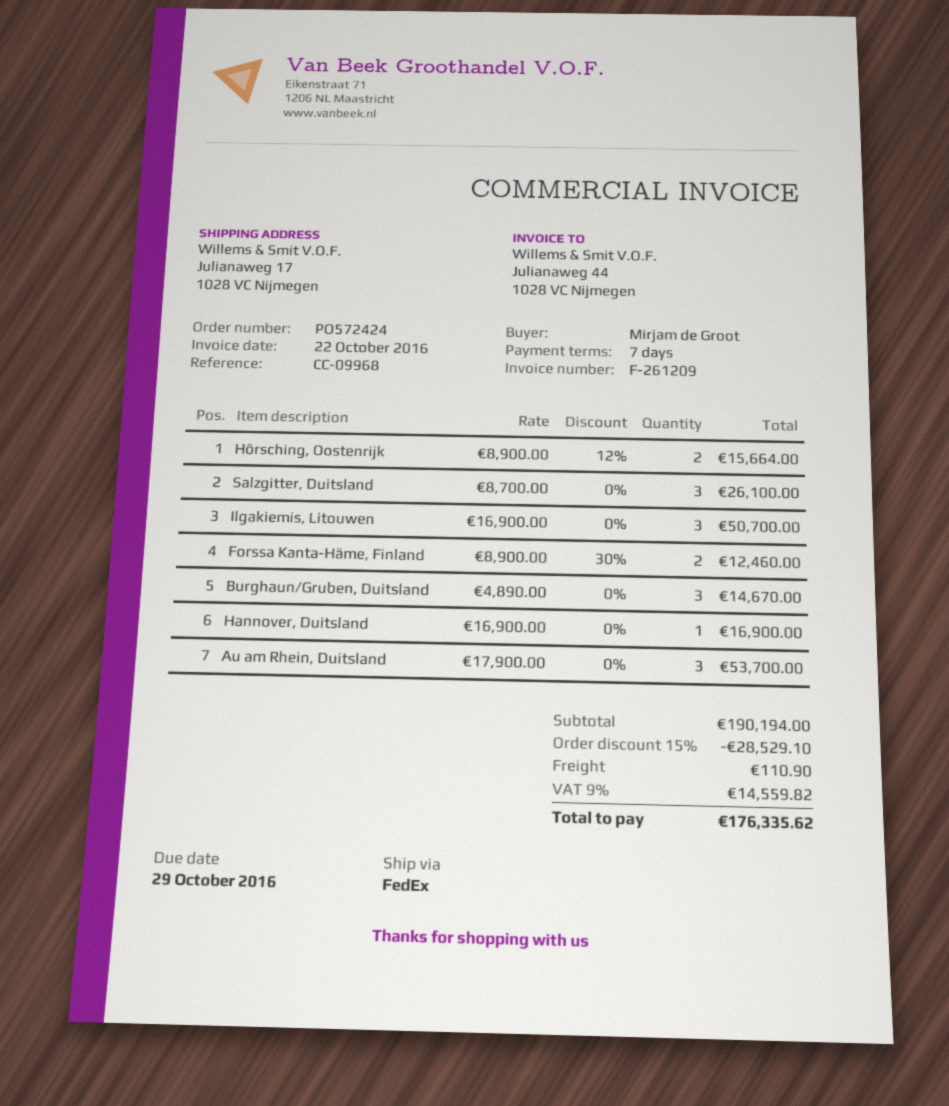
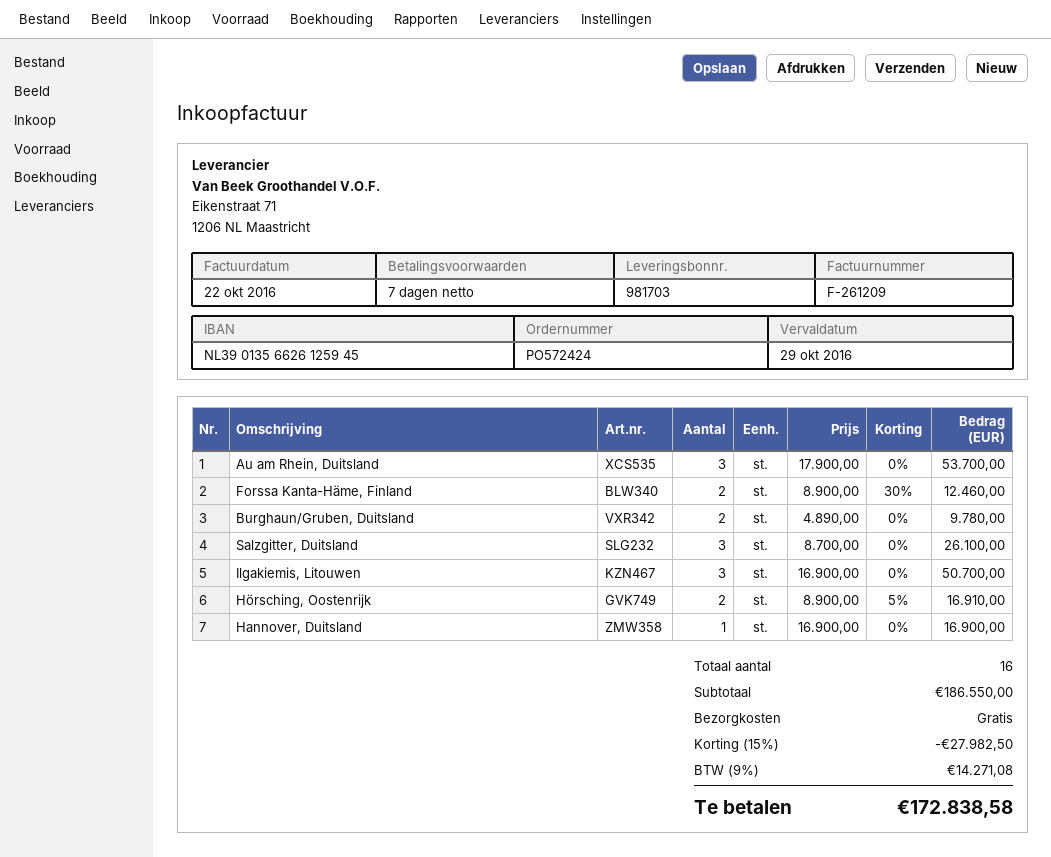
Hörsching, Oostenrijk: 2 x 8900.00 - 12% = 15664.00 -> 2 x 8900.00 - 5% = 16910.00
Burghaun/Gruben, Duitsland: 3 x 4890.00 = 14670.00 -> 2 x 4890.00 = 9780.00
subtotal: 190194.00 -> 186550.00
discount: 15% = 28529.10 -> 15% = 27982.50
shipping: 110.90 -> 0.00
tax: 9% = 14559.82 -> 9% = 14271.08
total: 176335.62 -> 172838.58

